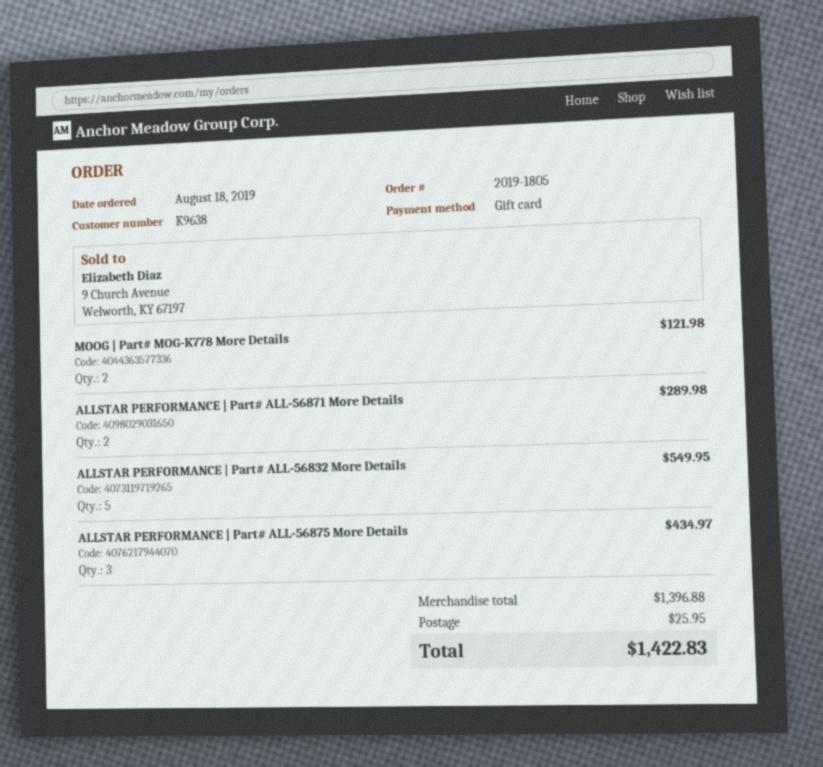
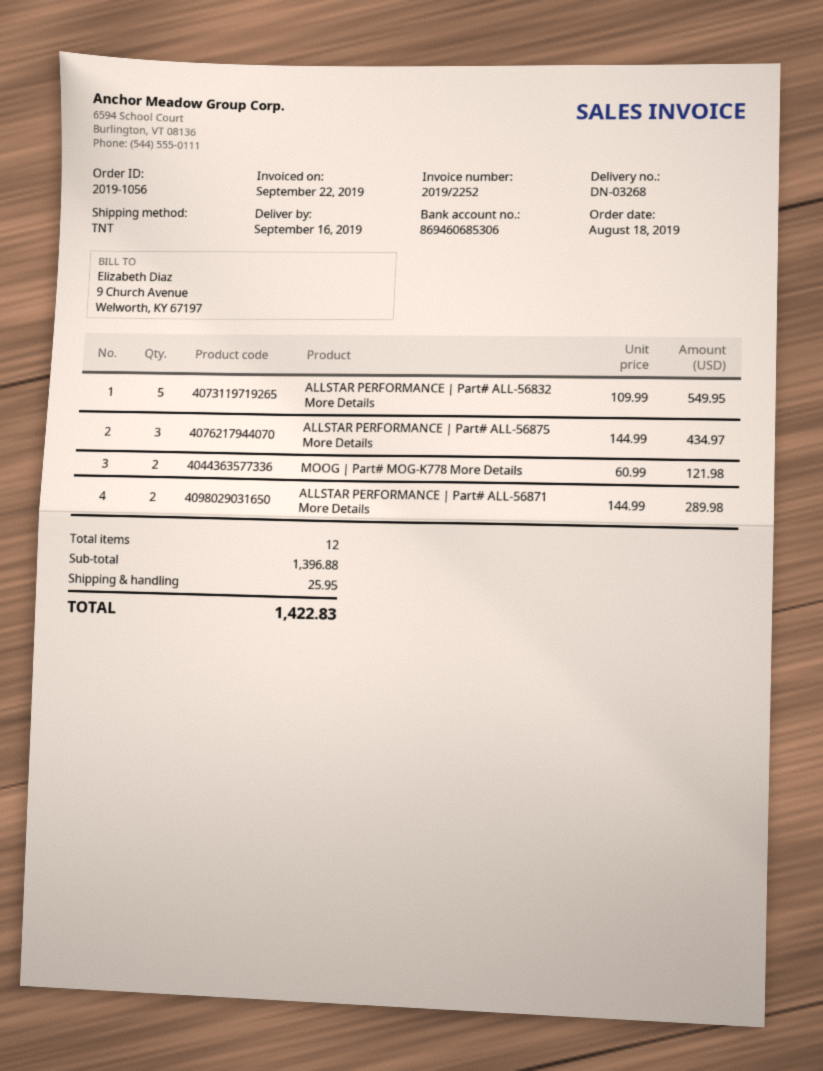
order number: 2019-1805 -> 2019-1056

